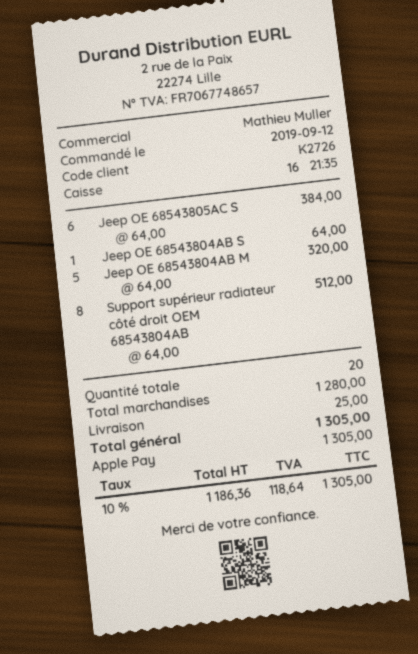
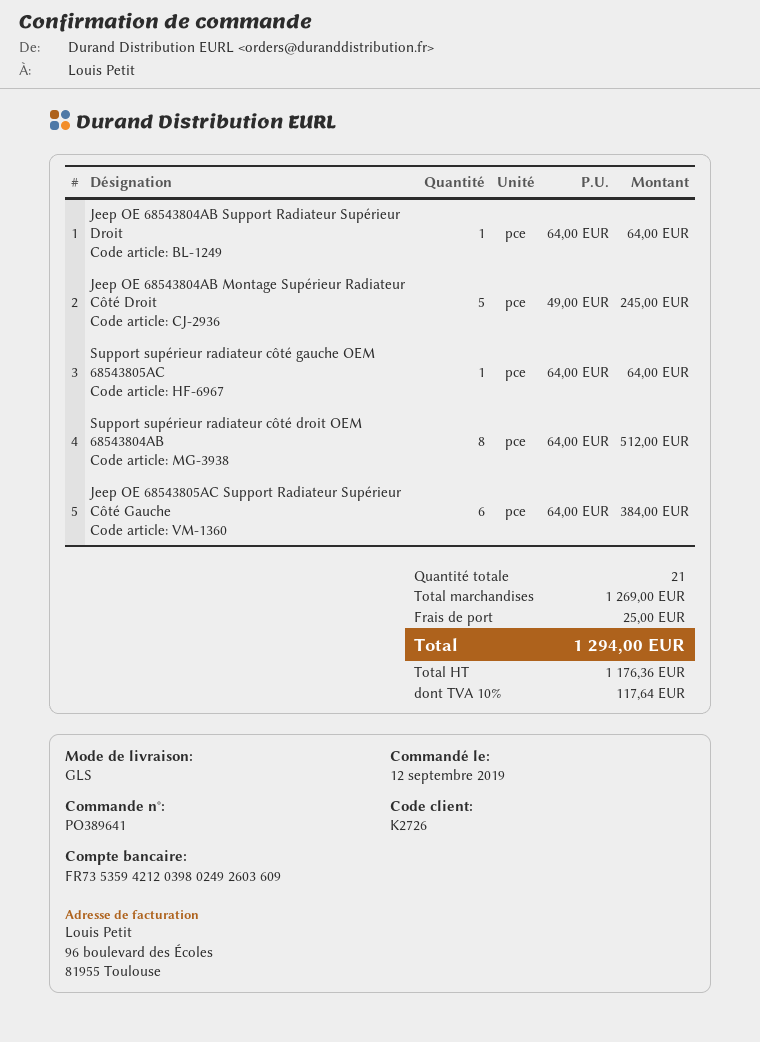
Jeep OE 68543804AB M: 5 x 64.00 = 320.00 -> 5 x 49.00 = 245.00
Support supérieur radiateur côté gauche OEM 68543805AC: none -> 1 x 64.00 = 64.00
total quantity: 20 -> 21
subtotal: 1280.00 -> 1269.00
net: 1186.36 -> 1176.36
tax: 10% = 118.64 -> 10% = 117.64
total: 1305.00 -> 1294.00

